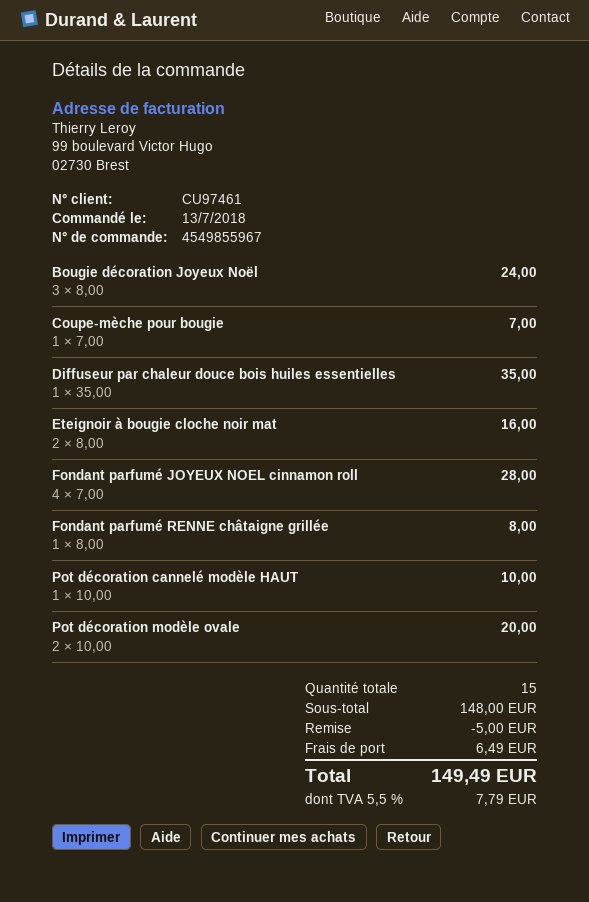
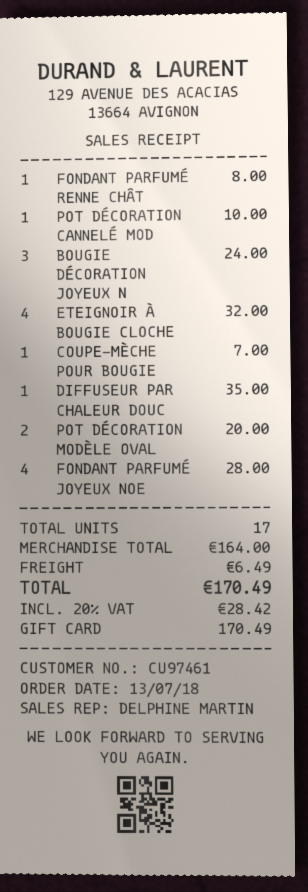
Eteignoir à bougie cloche noir mat: 2 for 16.00 -> 4 for 32.00
total quantity: 15 -> 17
subtotal: 148.00 -> 164.00
discount: 5.00 -> none
tax: 5.5% = 7.79 -> 20% = 28.42
total: 149.49 -> 170.49

